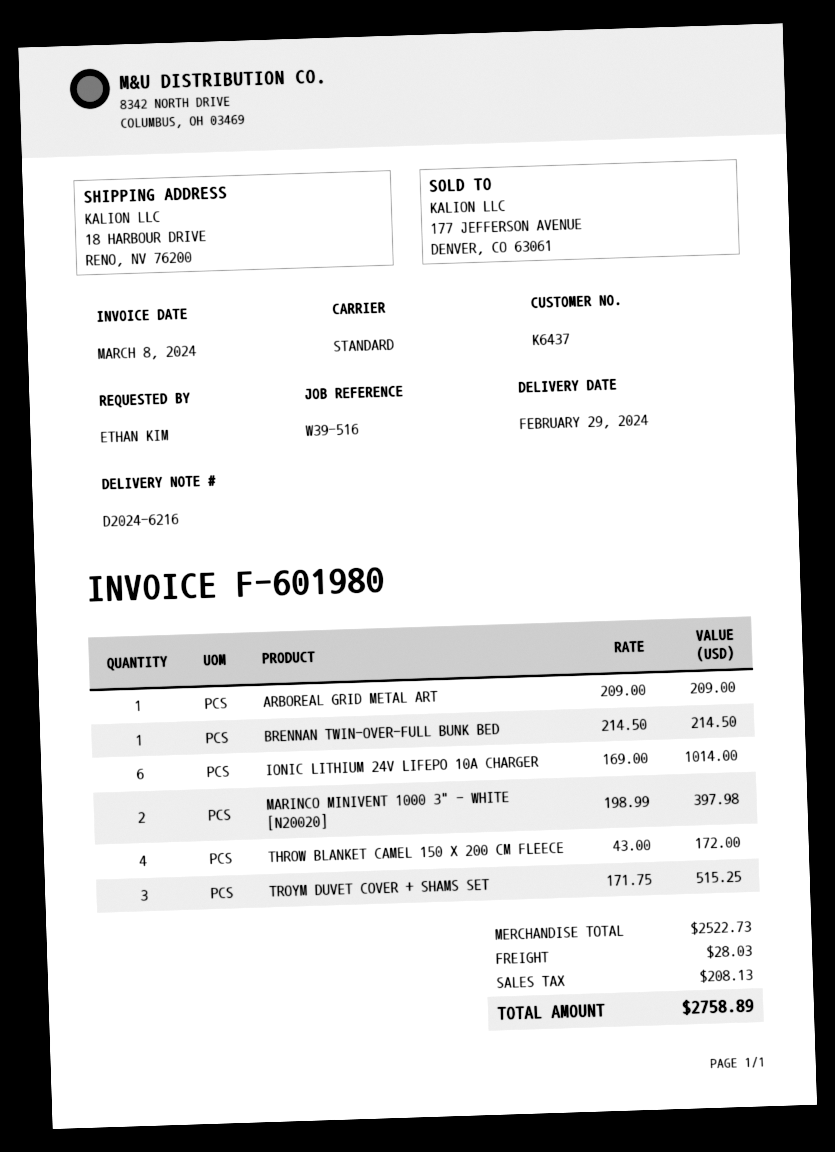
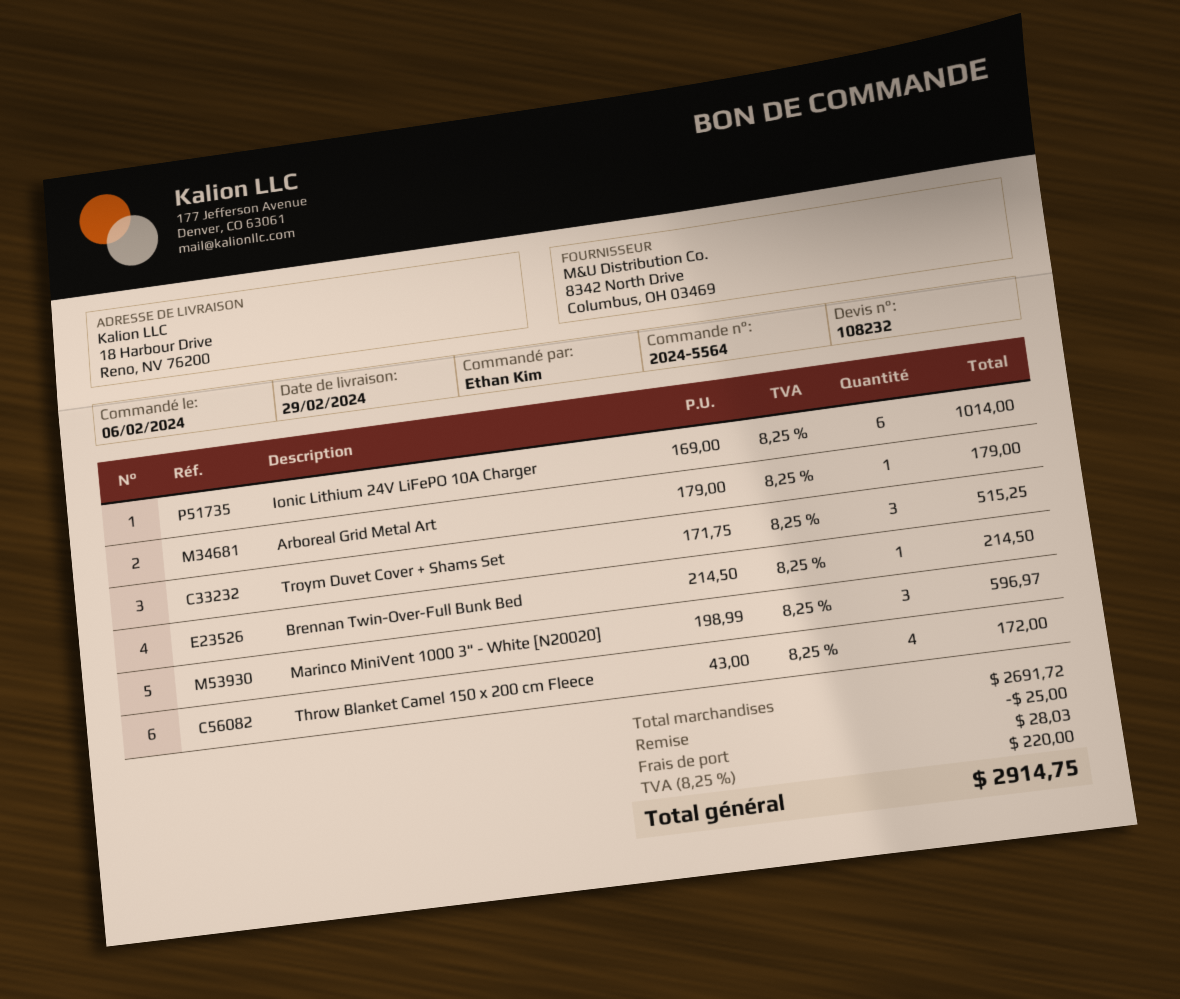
ARBOREAL GRID METAL ART: 1 x 209.00 = 209.00 -> 1 x 179.00 = 179.00
MARINCO MINIVENT 1000 3" - WHITE [N20020]: 2 x 198.99 = 397.98 -> 3 x 198.99 = 596.97
subtotal: 2522.73 -> 2691.72
discount: none -> 25.00
tax: 208.13 -> 220.00
total: 2758.89 -> 2914.75

